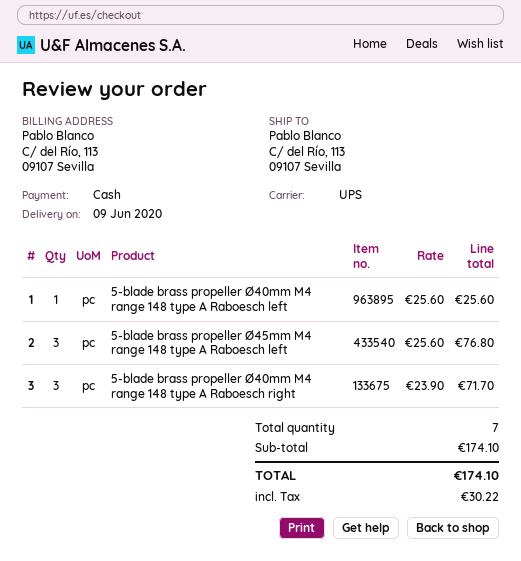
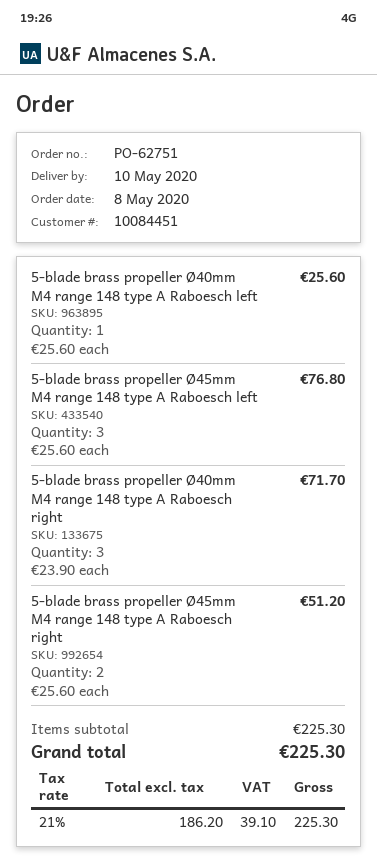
delivery date: 2020-06-09 -> 2020-05-10
5-blade brass propeller Ø45mm M4 range 148 type A Raboesch right: none -> 2 x 25.60 = 51.20
subtotal: 174.10 -> 225.30
tax: 30.22 -> 39.10
total: 174.10 -> 225.30

